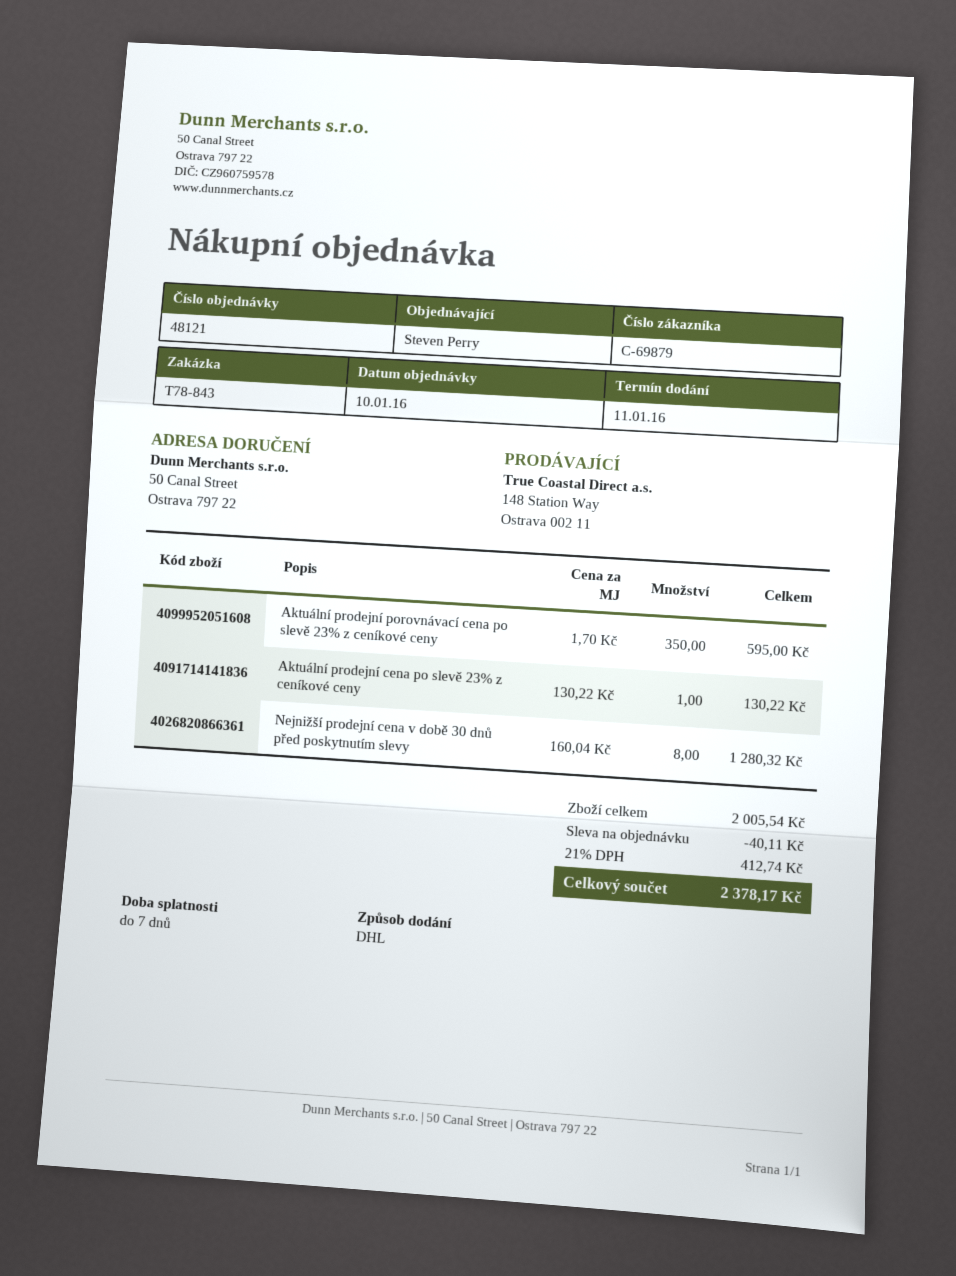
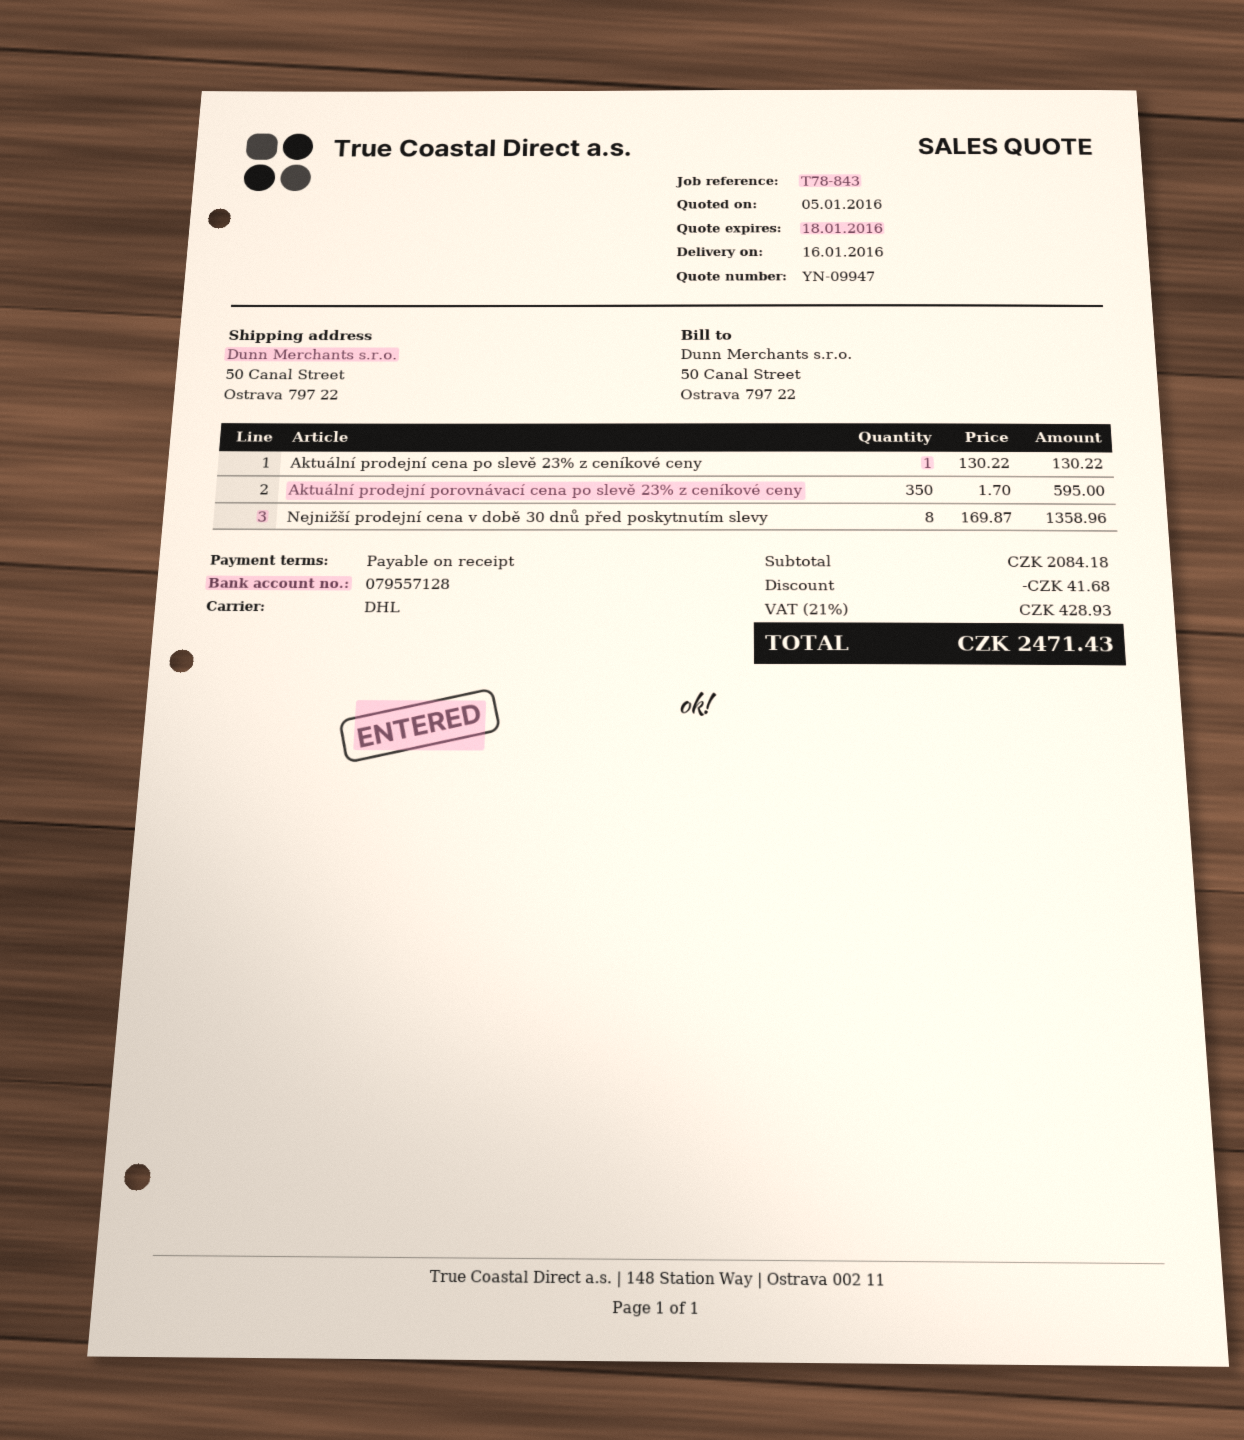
delivery date: 2016-01-11 -> 2016-01-16
payment terms: 7 days -> on receipt
Nejnižší prodejní cena v době 30 dnů před poskytnutím slevy: 8 x 160.04 = 1280.32 -> 8 x 169.87 = 1358.96
subtotal: 2005.54 -> 2084.18
discount: 40.11 -> 41.68
tax: 21% = 412.74 -> 21% = 428.93
total: 2378.17 -> 2471.43

